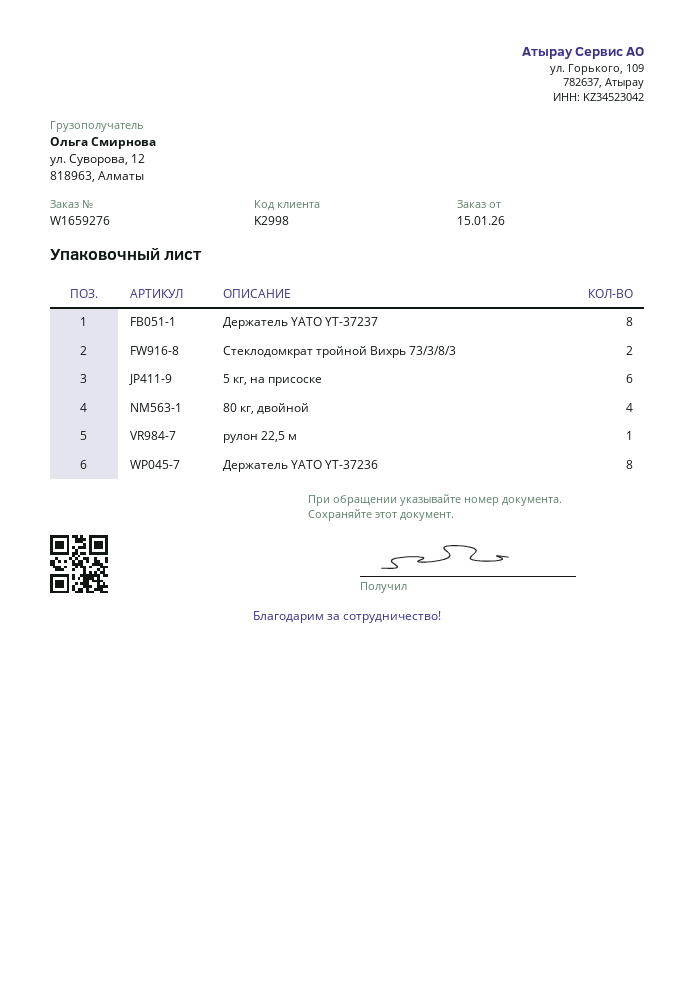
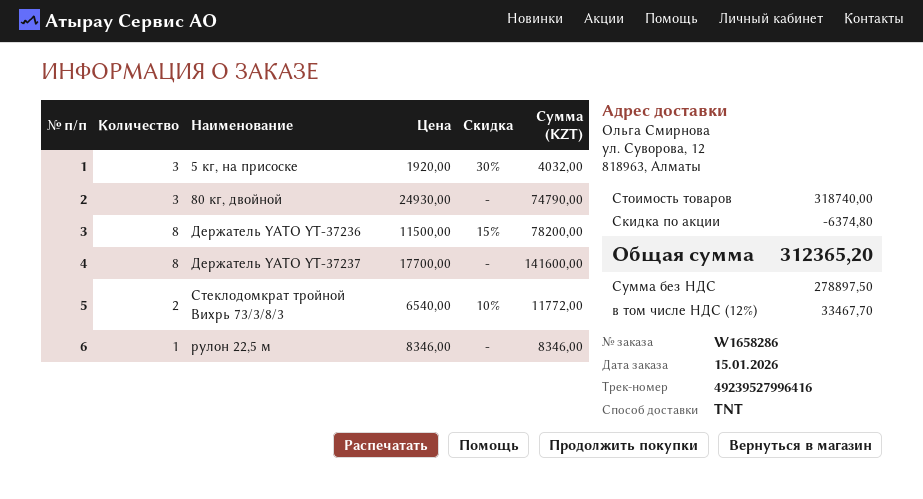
order number: W1659276 -> W1658286
5 кг, на присоске: 6 -> 3
80 кг, двойной: 4 -> 3

